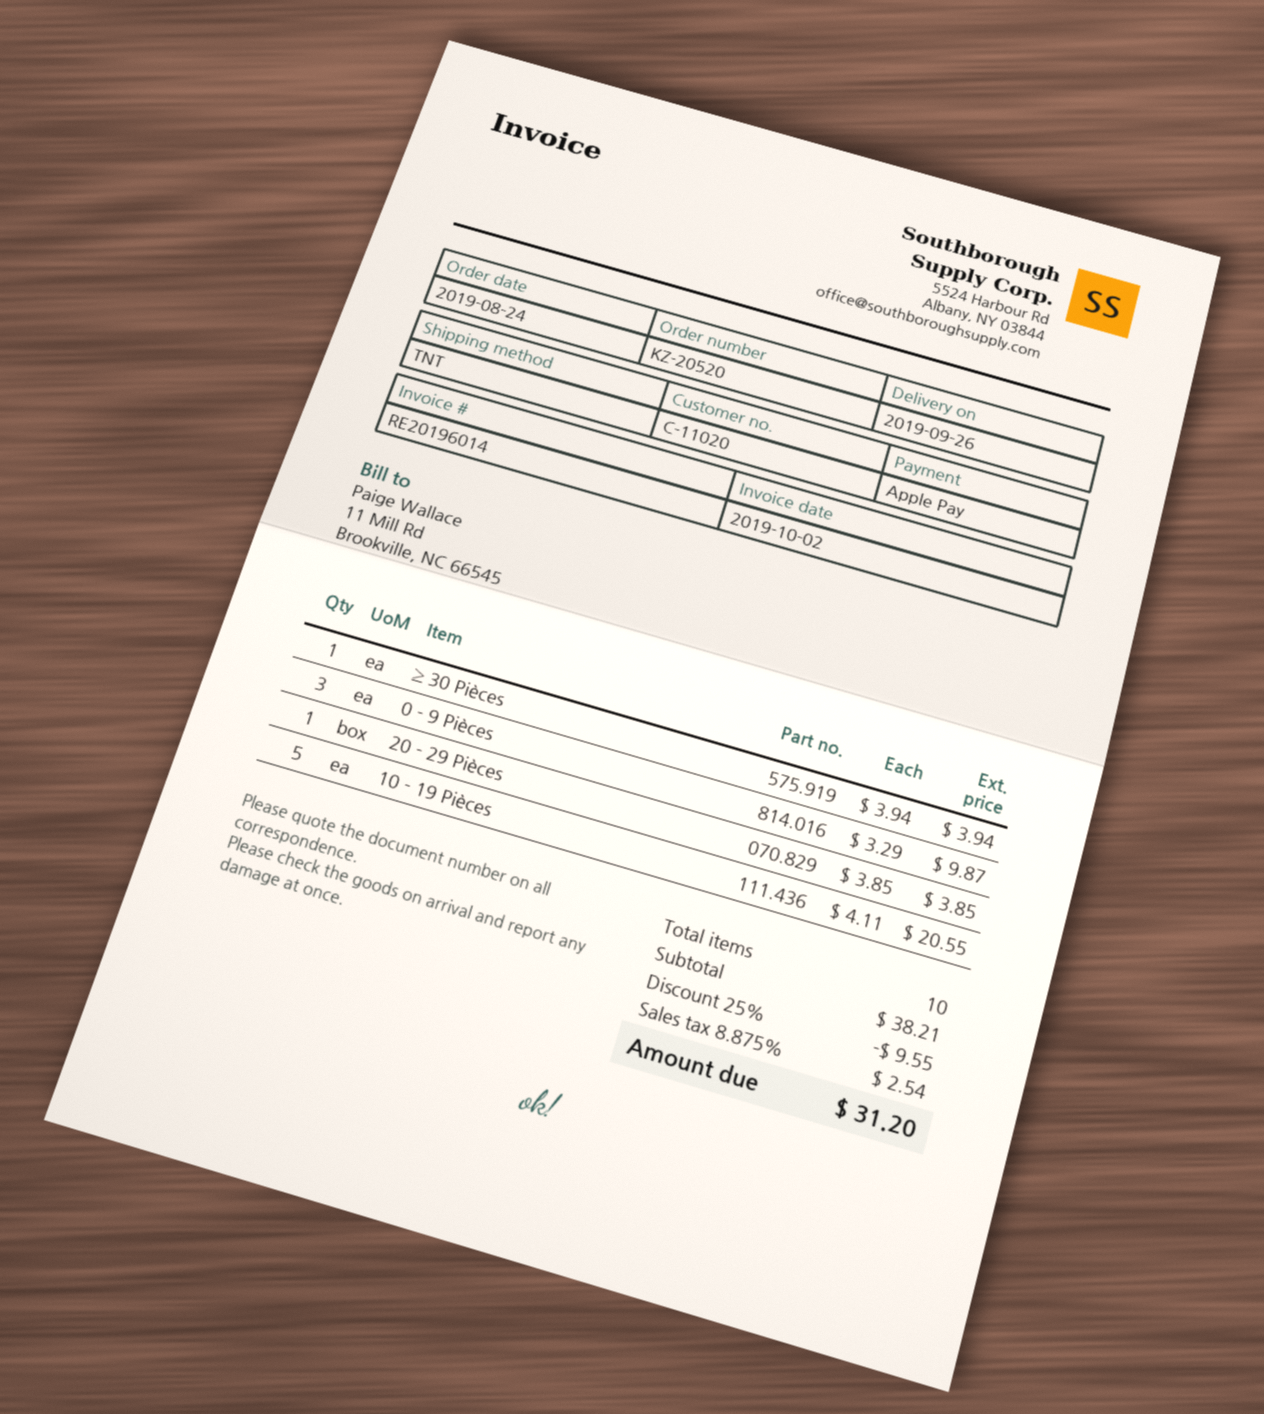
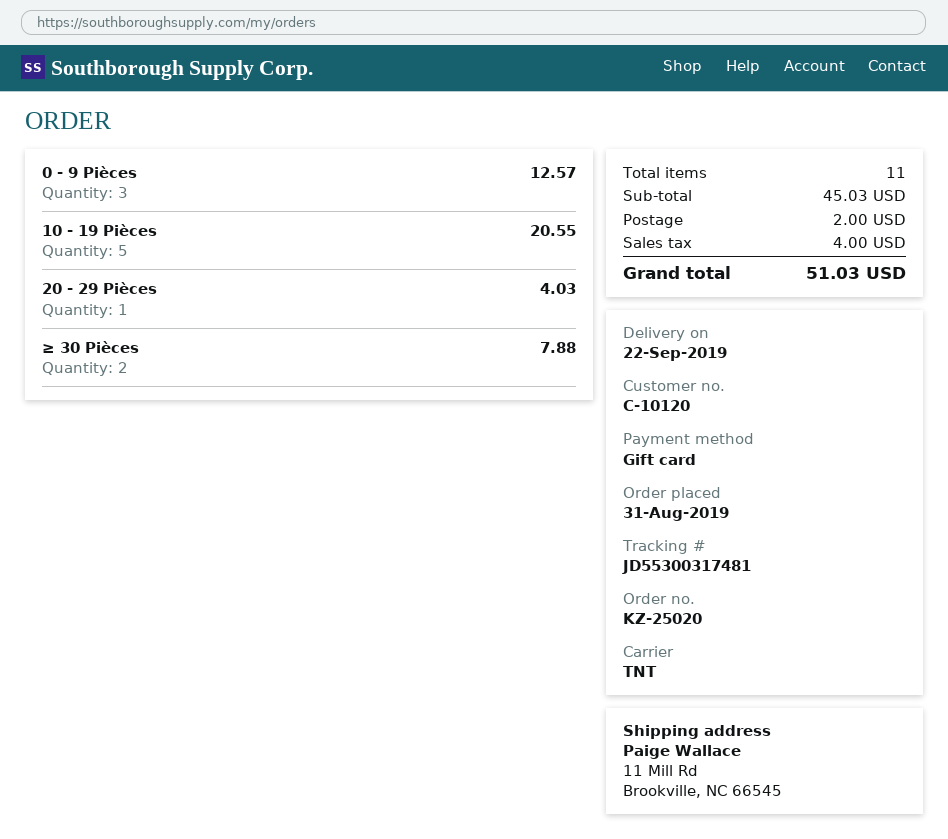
order number: KZ-20520 -> KZ-25020
order date: 2019-08-24 -> 2019-08-31
delivery date: 2019-09-26 -> 2019-09-22
customer number: C-11020 -> C-10120
payment method: Apple Pay -> gift card
≥ 30 Pièces: 1 for 3.94 -> 2 for 7.88
0 - 9 Pièces: 3 for 9.87 -> 3 for 12.57
20 - 29 Pièces: 1 for 3.85 -> 1 for 4.03
total quantity: 10 -> 11
subtotal: 38.21 -> 45.03
discount: 25% = 9.55 -> none
shipping: none -> 2.00
tax: 2.54 -> 4.00
total: 31.20 -> 51.03

